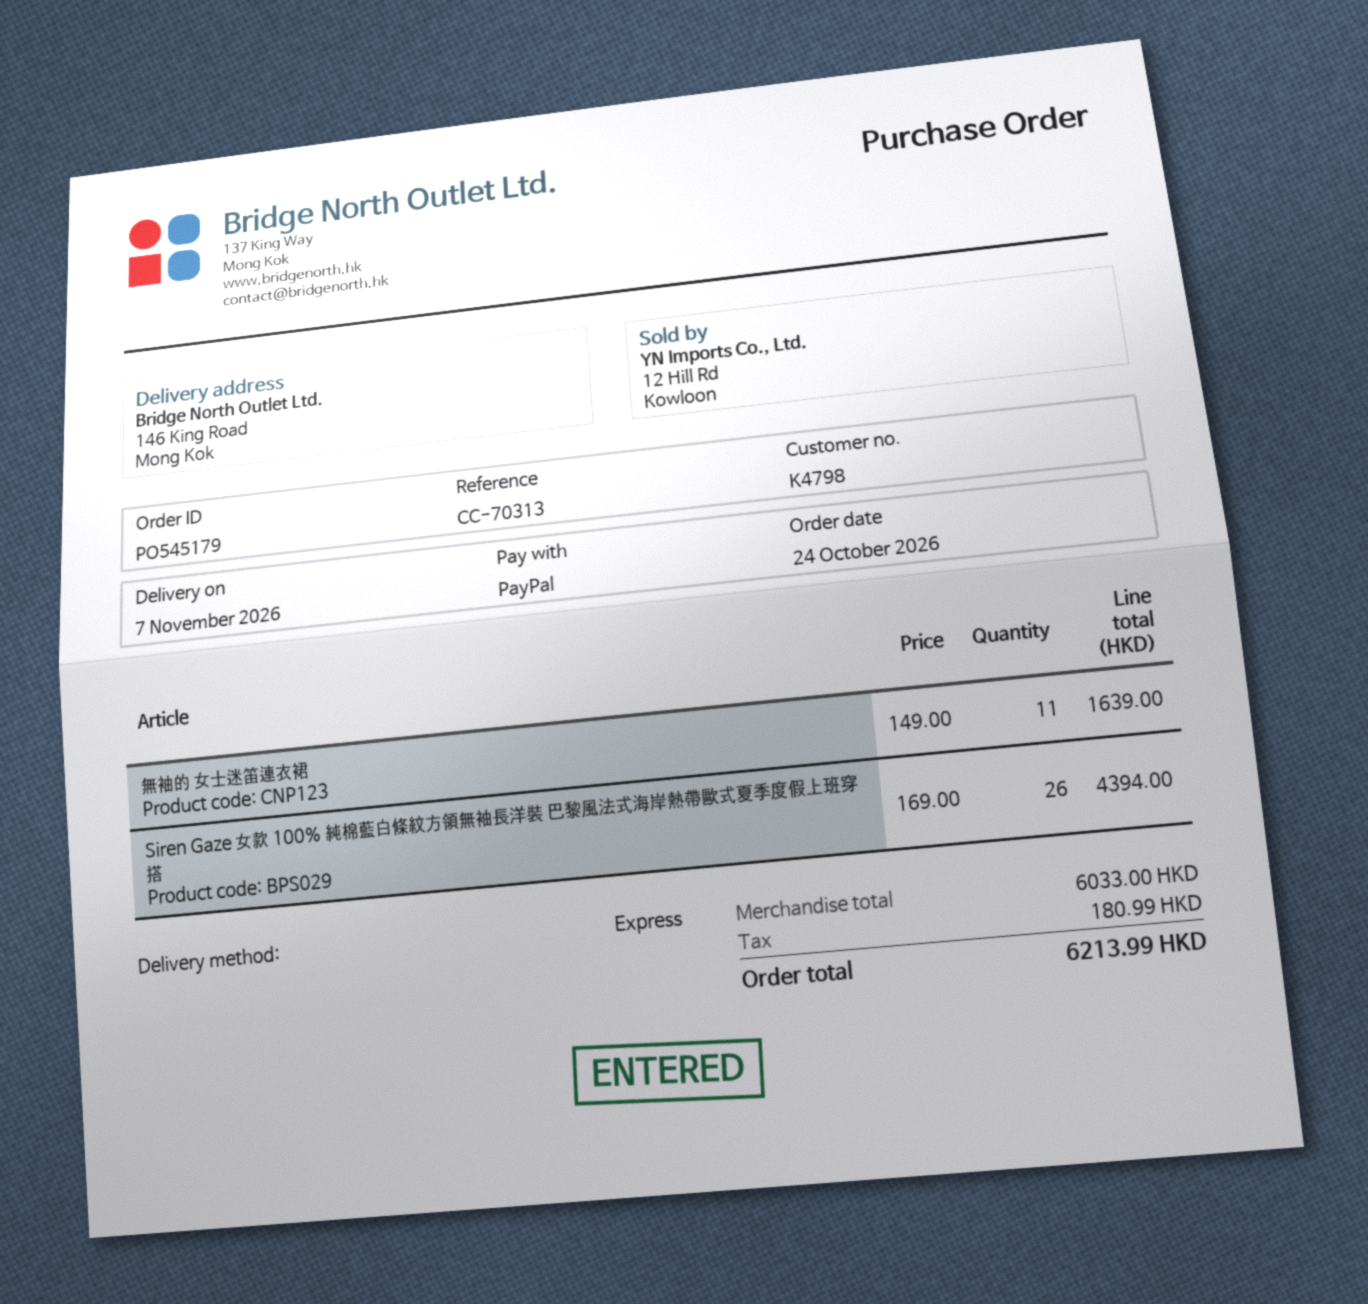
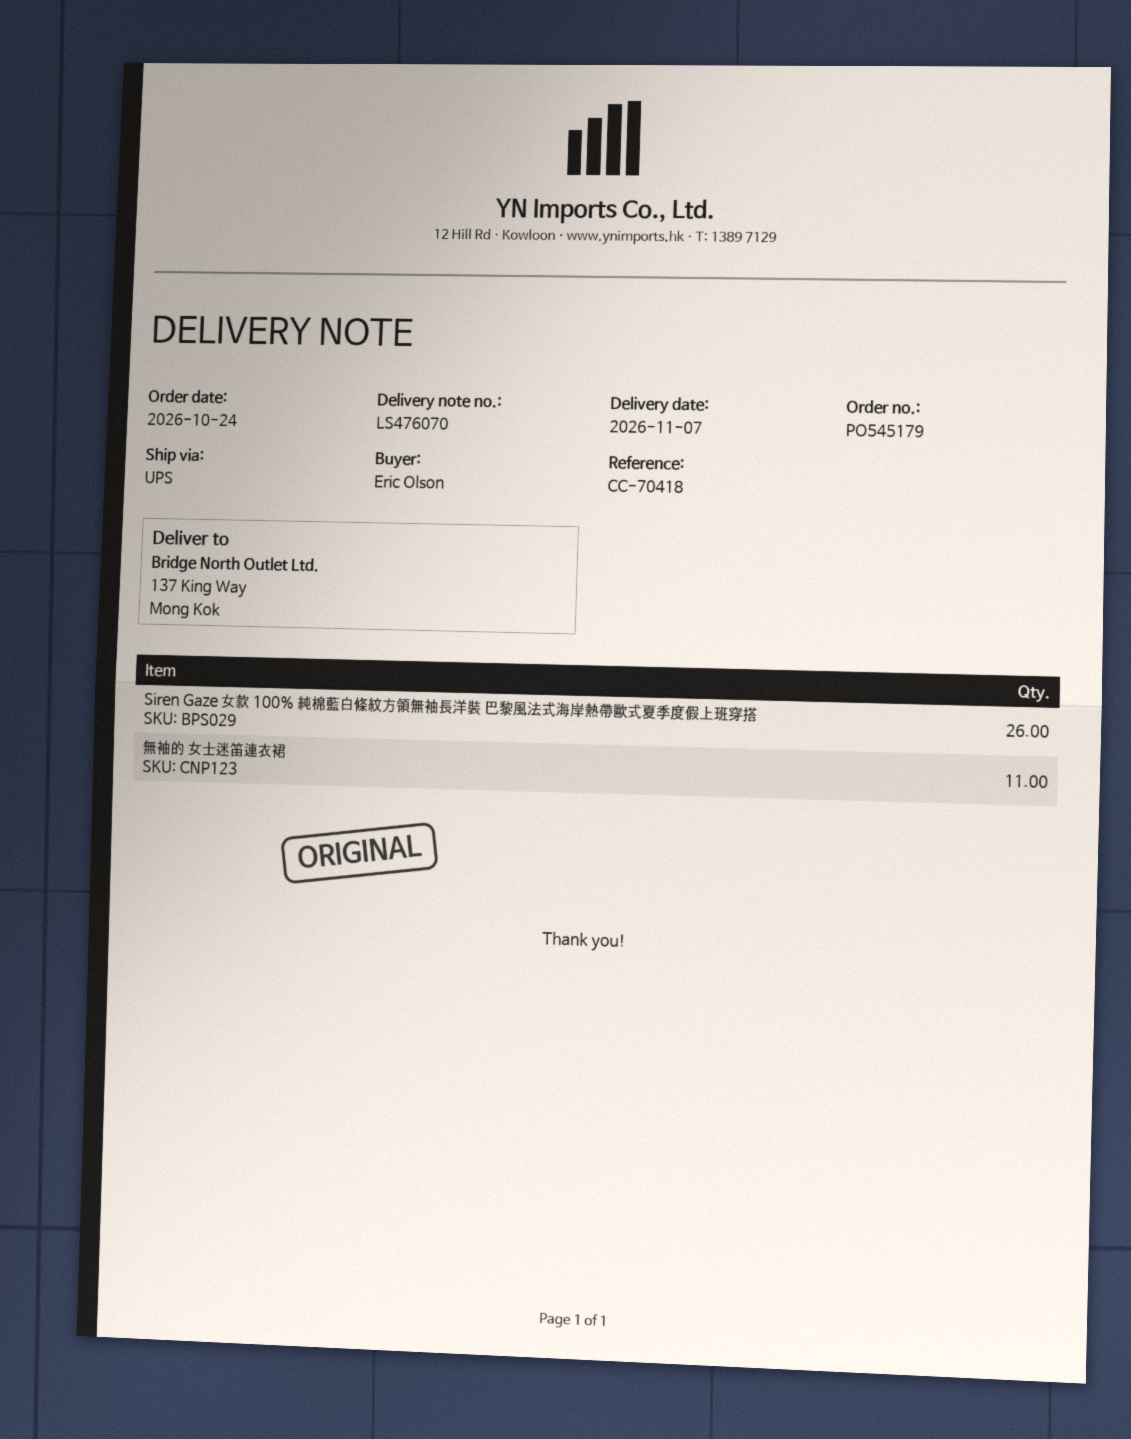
reference: CC-70313 -> CC-70418
shipping method: express -> UPS
ship to: 146 King Road, Mong Kok -> 137 King Way, Mong Kok

